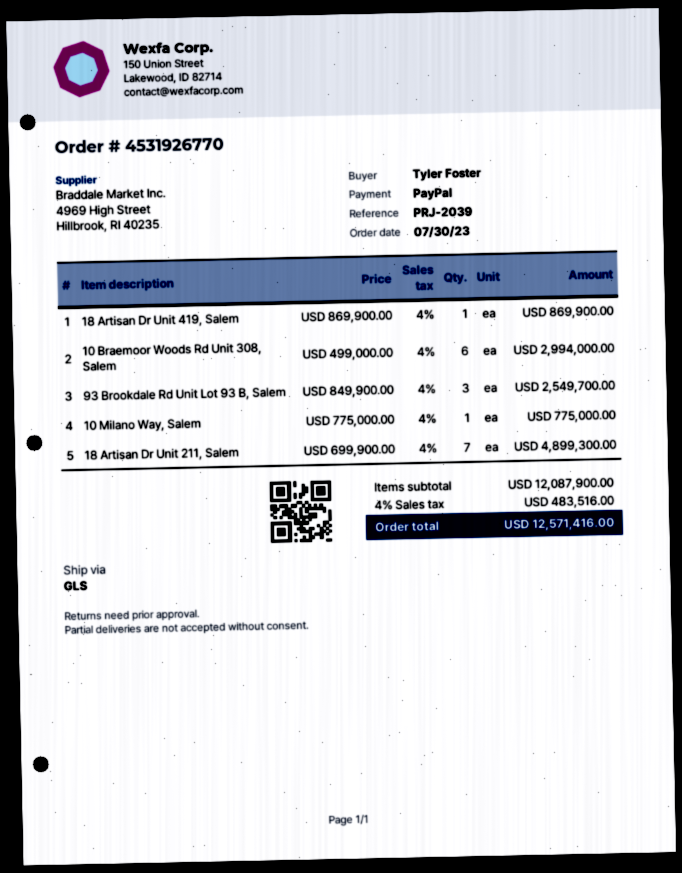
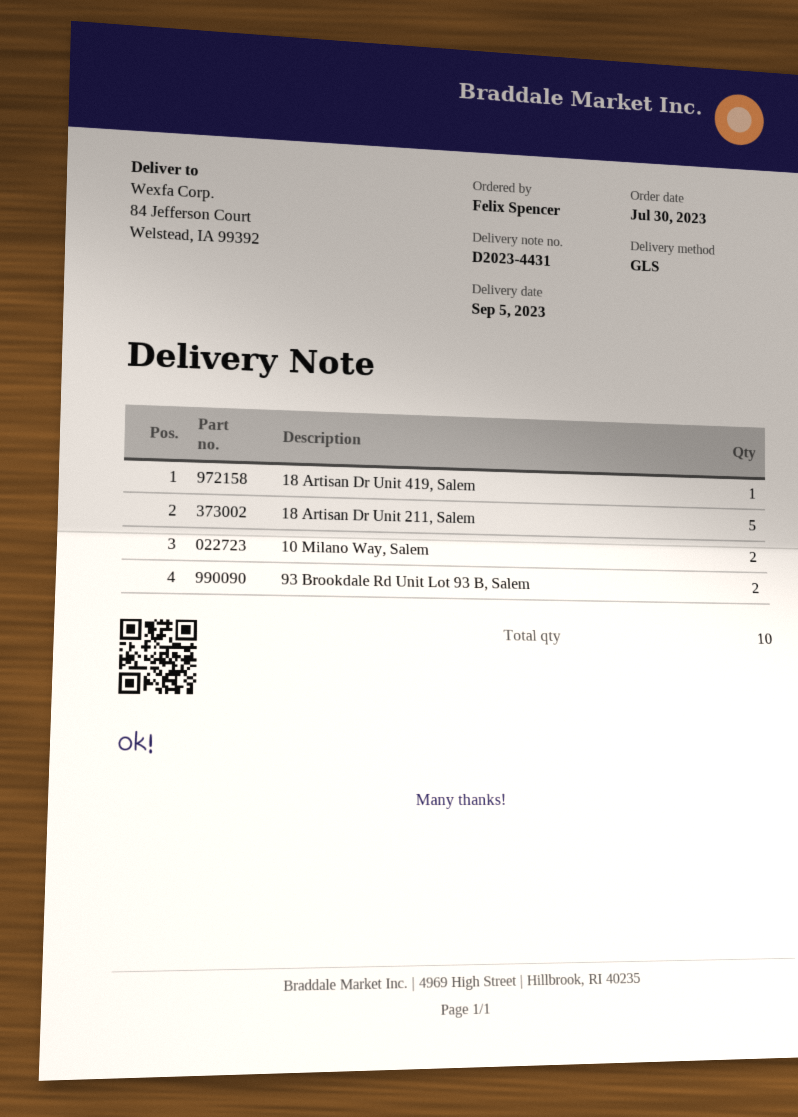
ordered by: Tyler Foster -> Felix Spencer
10 Braemoor Woods Rd Unit 308, Salem: 6 -> none
93 Brookdale Rd Unit Lot 93 B, Salem: 3 -> 2
10 Milano Way, Salem: 1 -> 2
18 Artisan Dr Unit 211, Salem: 7 -> 5

